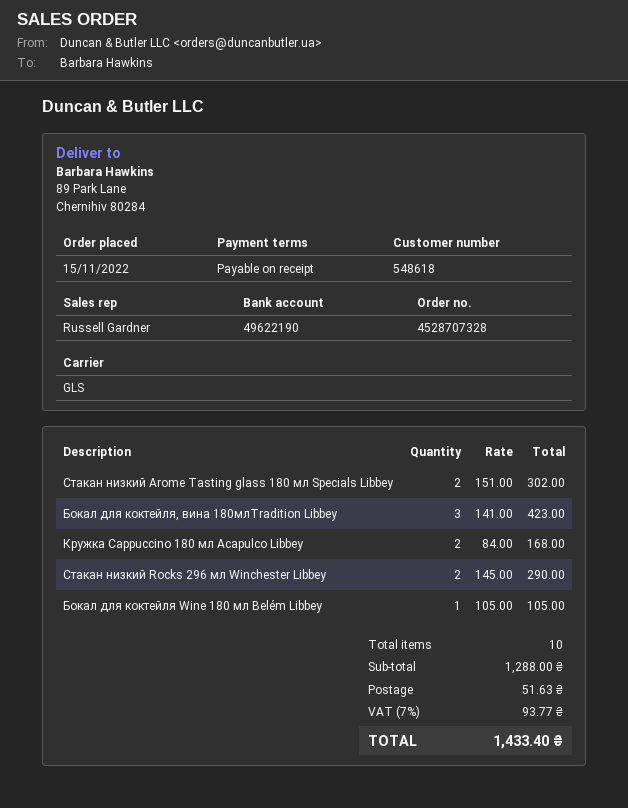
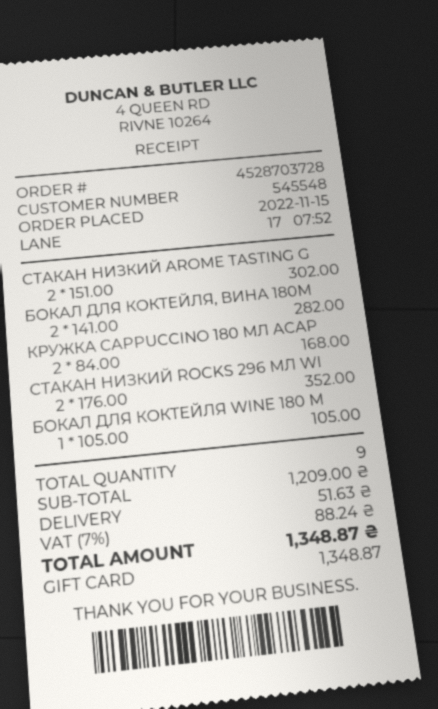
order number: 4528707328 -> 4528703728
customer number: 548618 -> 545548
Бокал для коктейля, вина 180млTradition Libbey: 3 x 141.00 = 423.00 -> 2 x 141.00 = 282.00
Стакан низкий Rocks 296 мл Winchester Libbey: 2 x 145.00 = 290.00 -> 2 x 176.00 = 352.00
total quantity: 10 -> 9
subtotal: 1288.00 -> 1209.00
tax: 7% = 93.77 -> 7% = 88.24
total: 1433.40 -> 1348.87

